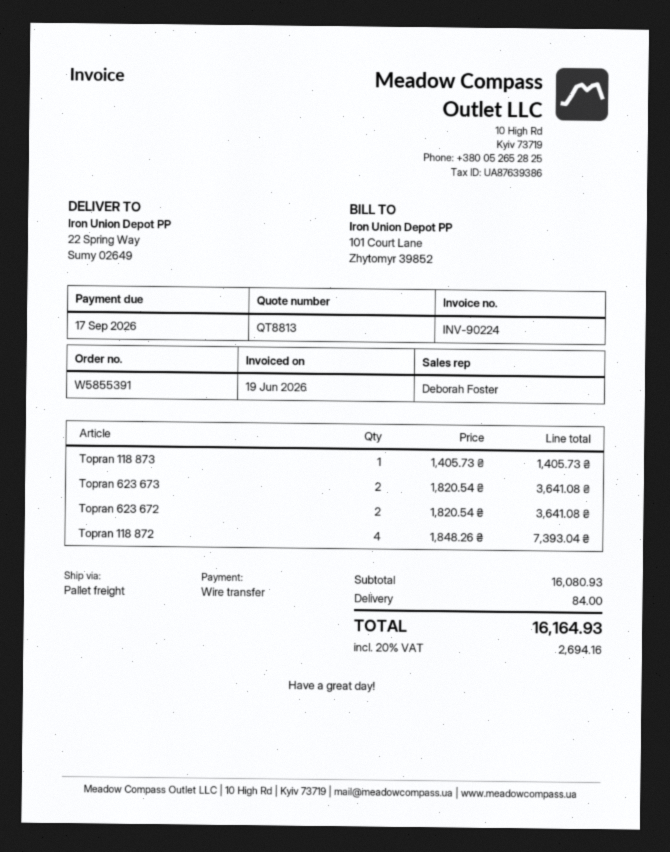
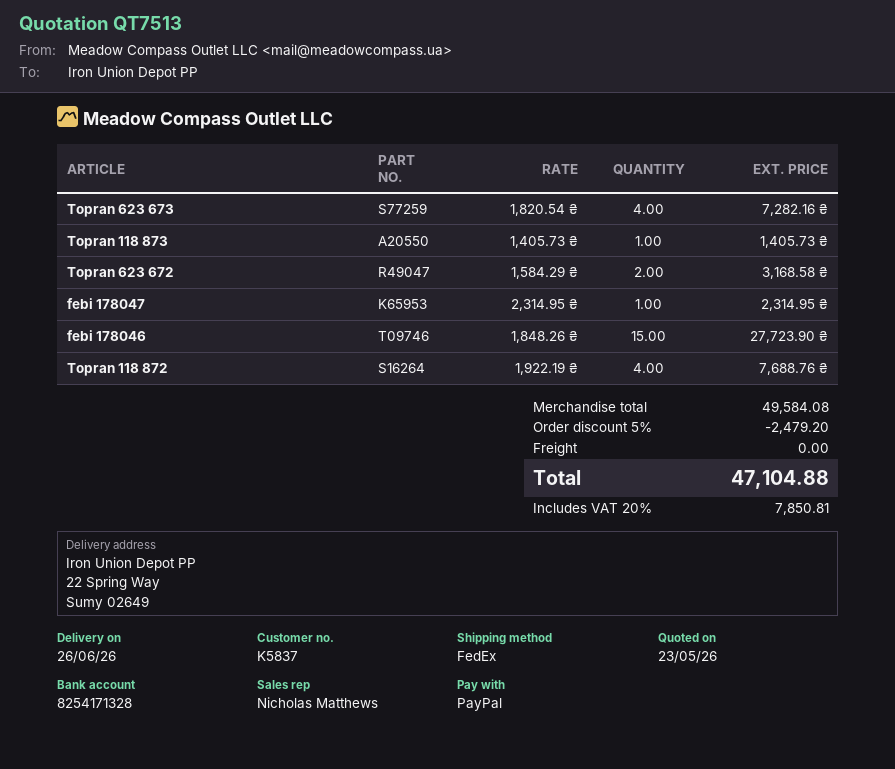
quote number: QT8813 -> QT7513
sales rep: Deborah Foster -> Nicholas Matthews
payment method: bank transfer -> PayPal
shipping method: pallet freight -> FedEx
Topran 623 673: 2 x 1820.54 = 3641.08 -> 4 x 1820.54 = 7282.16
Topran 623 672: 2 x 1820.54 = 3641.08 -> 2 x 1584.29 = 3168.58
Topran 118 872: 4 x 1848.26 = 7393.04 -> 4 x 1922.19 = 7688.76
febi 178047: none -> 1 x 2314.95 = 2314.95
febi 178046: none -> 15 x 1848.26 = 27723.90
subtotal: 16080.93 -> 49584.08
discount: none -> 5% = 2479.20
shipping: 84.00 -> 0.00
tax: 20% = 2694.16 -> 20% = 7850.81
total: 16164.93 -> 47104.88

